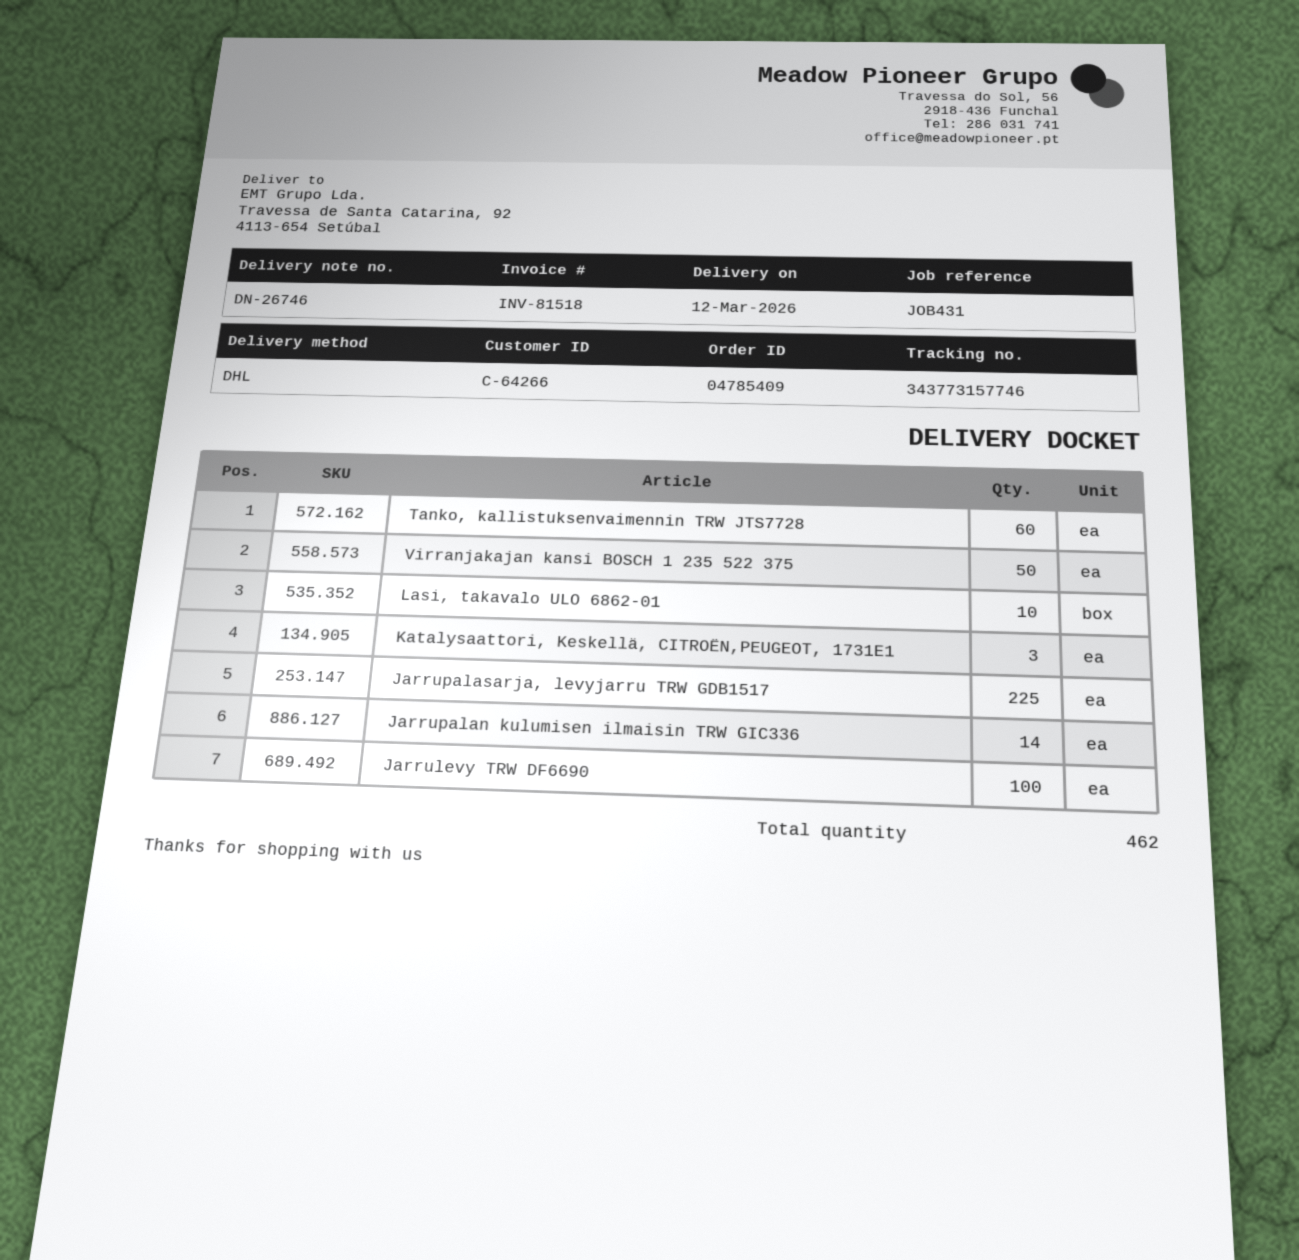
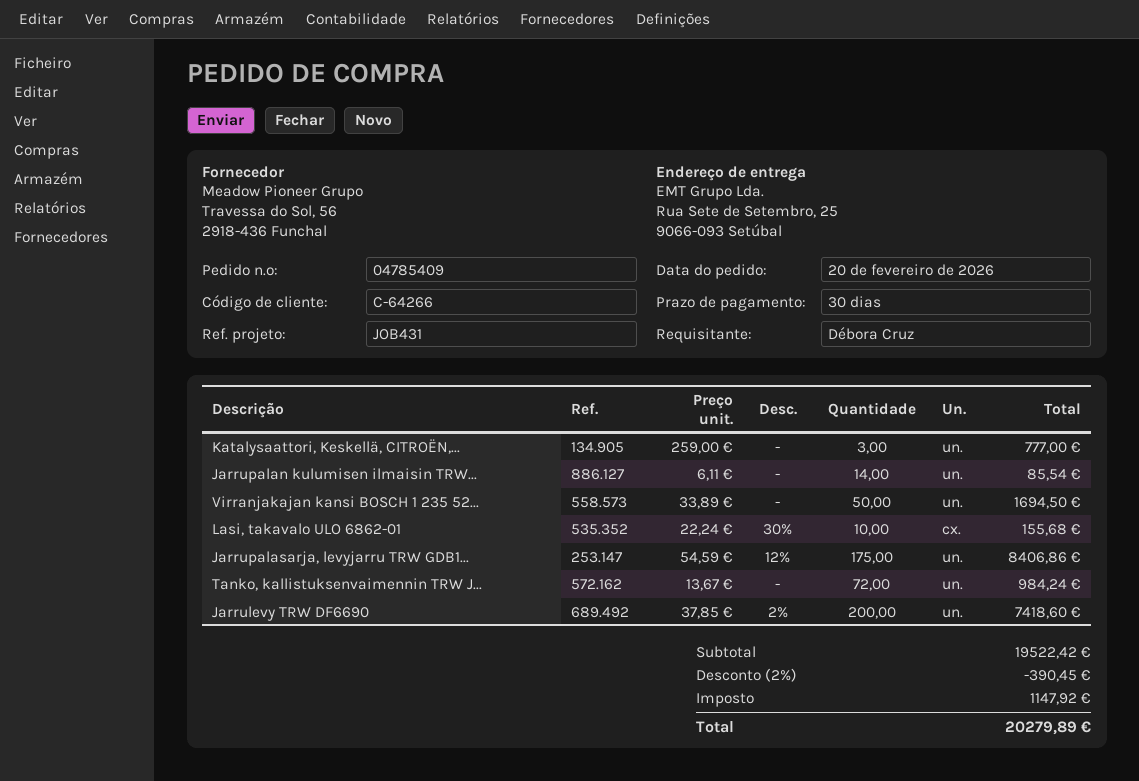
ship to: Travessa de Santa Catarina, 92, 4113-654 Setúbal -> Rua Sete de Setembro, 25, 9066-093 Setúbal
Tanko, kallistuksenvaimennin TRW JTS7728: 60 -> 72
Jarrupalasarja, levyjarru TRW GDB1517: 225 -> 175
Jarrulevy TRW DF6690: 100 -> 200

